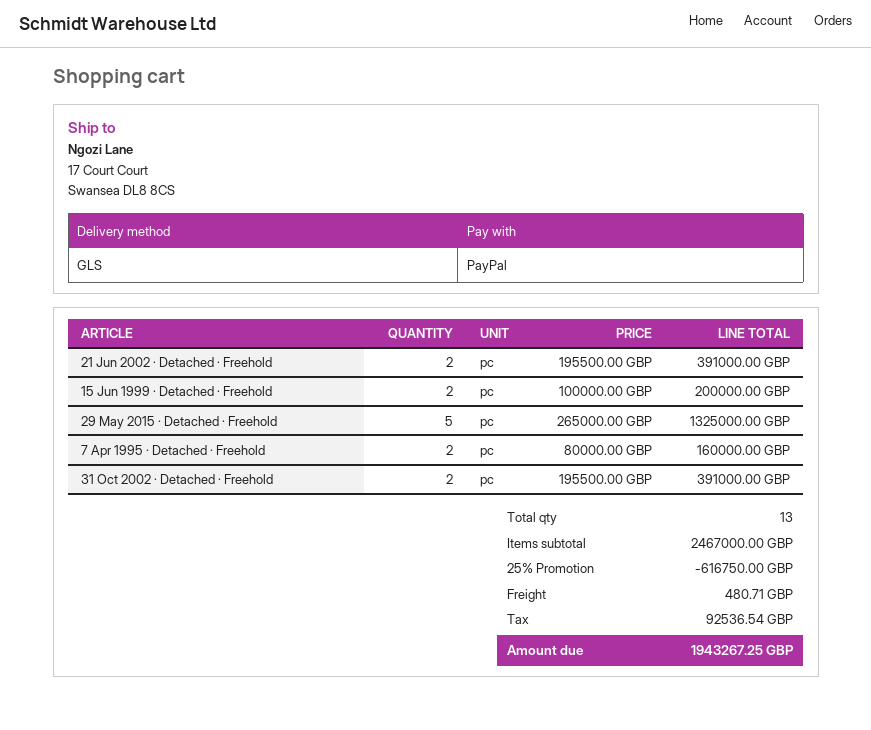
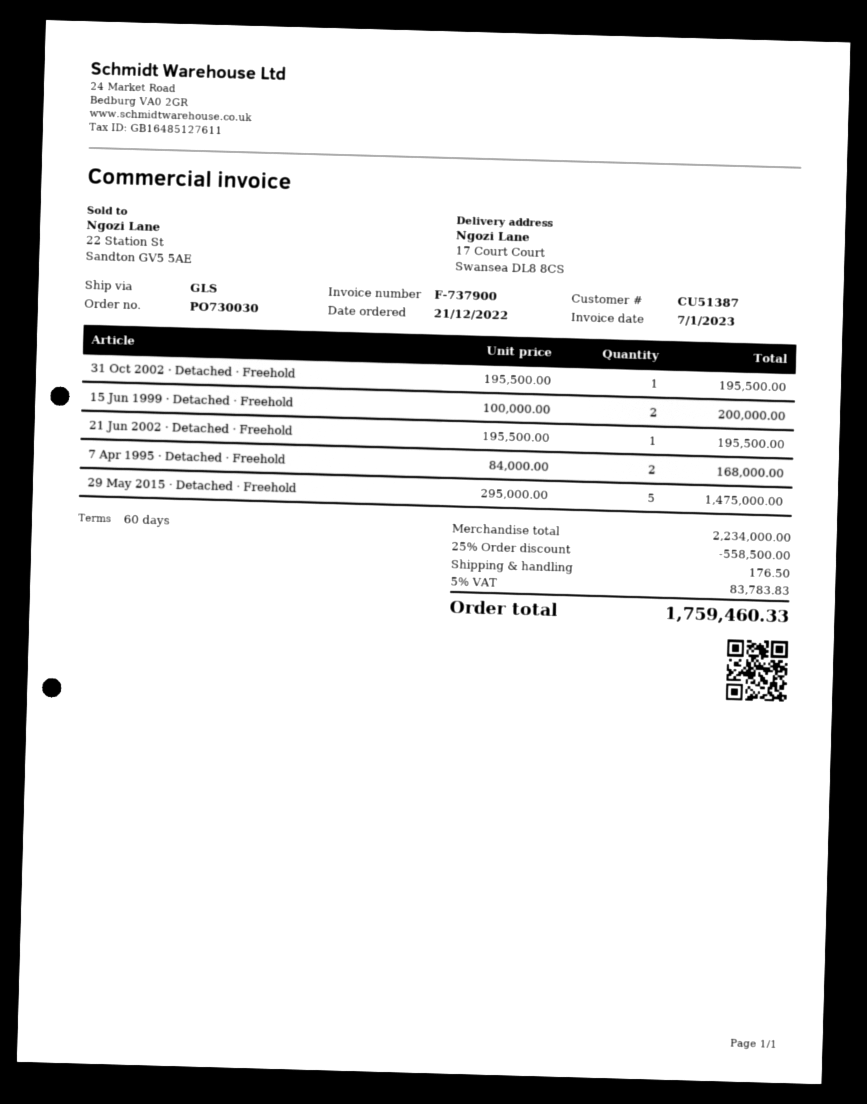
21 Jun 2002 · Detached · Freehold: 2 x 195500.00 = 391000.00 -> 1 x 195500.00 = 195500.00
29 May 2015 · Detached · Freehold: 5 x 265000.00 = 1325000.00 -> 5 x 295000.00 = 1475000.00
7 Apr 1995 · Detached · Freehold: 2 x 80000.00 = 160000.00 -> 2 x 84000.00 = 168000.00
31 Oct 2002 · Detached · Freehold: 2 x 195500.00 = 391000.00 -> 1 x 195500.00 = 195500.00
subtotal: 2467000.00 -> 2234000.00
discount: 25% = 616750.00 -> 25% = 558500.00
shipping: 480.71 -> 176.50
tax: 92536.54 -> 83783.83
total: 1943267.25 -> 1759460.33

